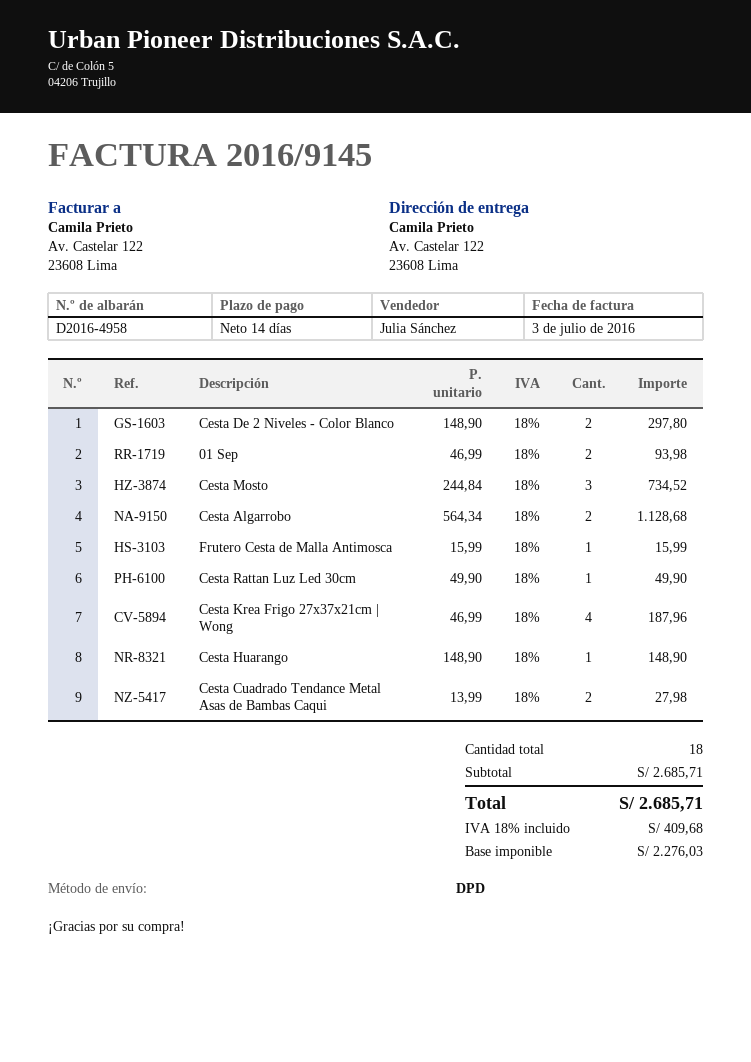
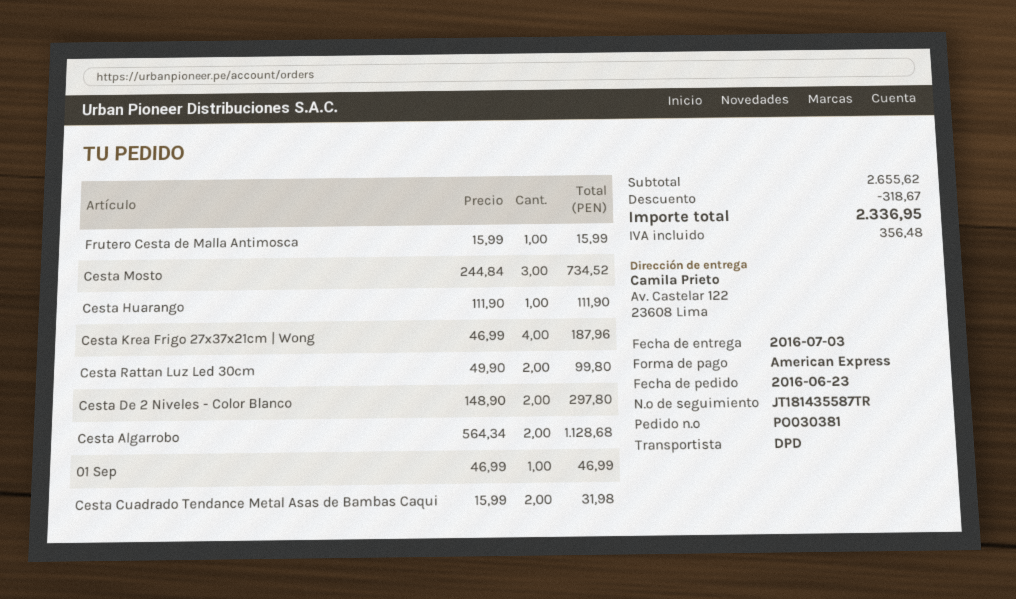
01 Sep: 2 x 46.99 = 93.98 -> 1 x 46.99 = 46.99
Cesta Rattan Luz Led 30cm: 1 x 49.90 = 49.90 -> 2 x 49.90 = 99.80
Cesta Huarango: 1 x 148.90 = 148.90 -> 1 x 111.90 = 111.90
Cesta Cuadrado Tendance Metal Asas de Bambas Caqui: 2 x 13.99 = 27.98 -> 2 x 15.99 = 31.98
subtotal: 2685.71 -> 2655.62
discount: none -> 318.67
tax: 409.68 -> 356.48
total: 2685.71 -> 2336.95

